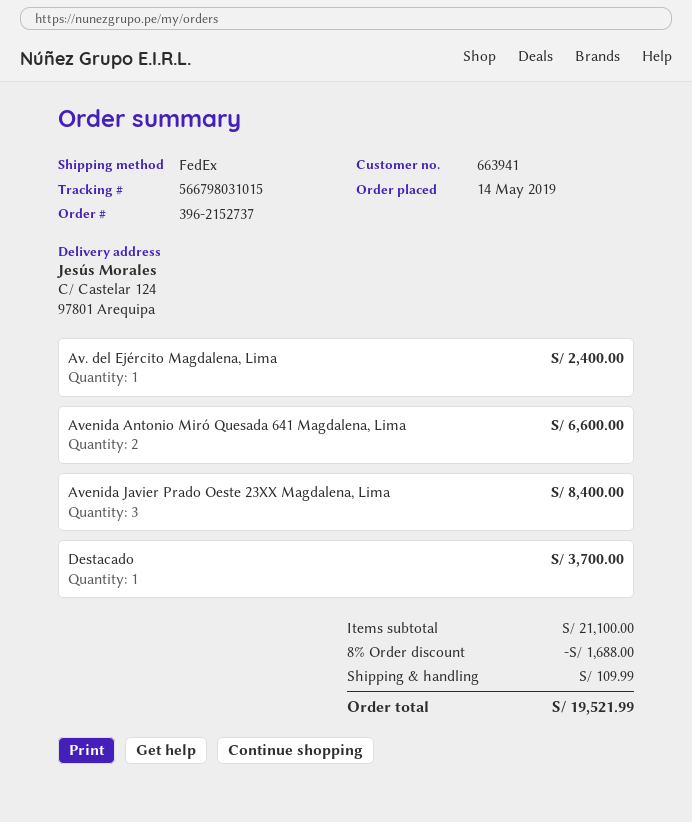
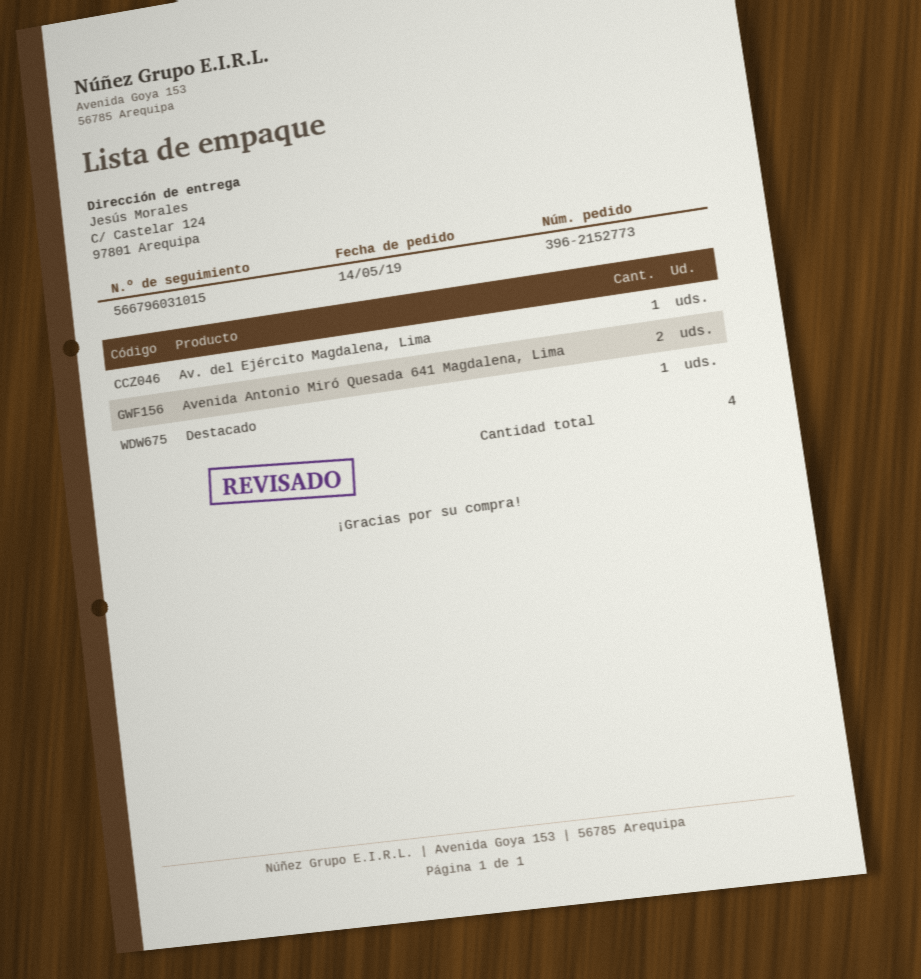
order number: 396-2152737 -> 396-2152773
tracking number: 566798031015 -> 566796031015
Avenida Javier Prado Oeste 23XX Magdalena, Lima: 3 -> none

